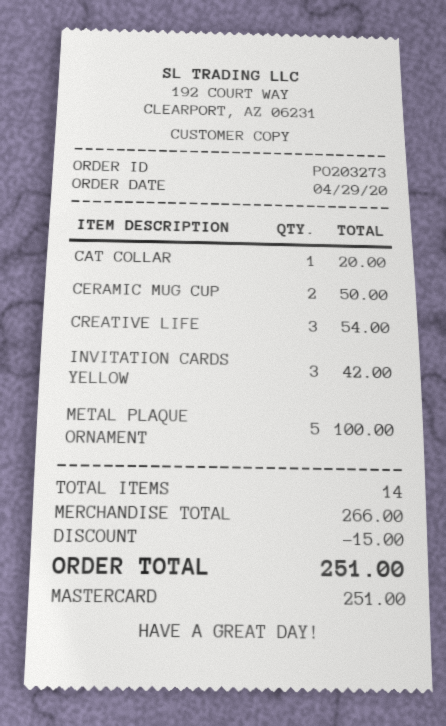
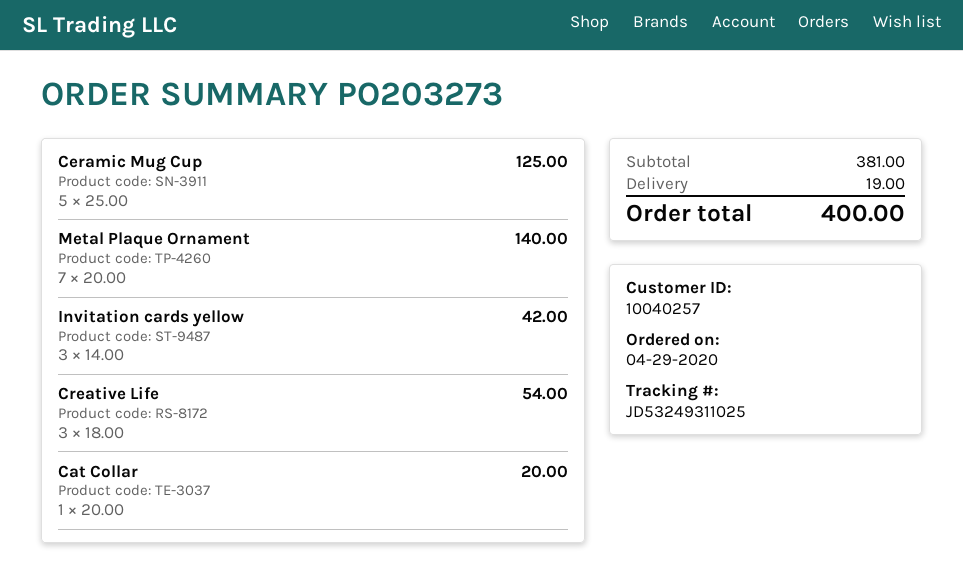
CERAMIC MUG CUP: 2 for 50.00 -> 5 for 125.00
METAL PLAQUE ORNAMENT: 5 for 100.00 -> 7 for 140.00
subtotal: 266.00 -> 381.00
discount: 15.00 -> none
shipping: none -> 19.00
total: 251.00 -> 400.00

